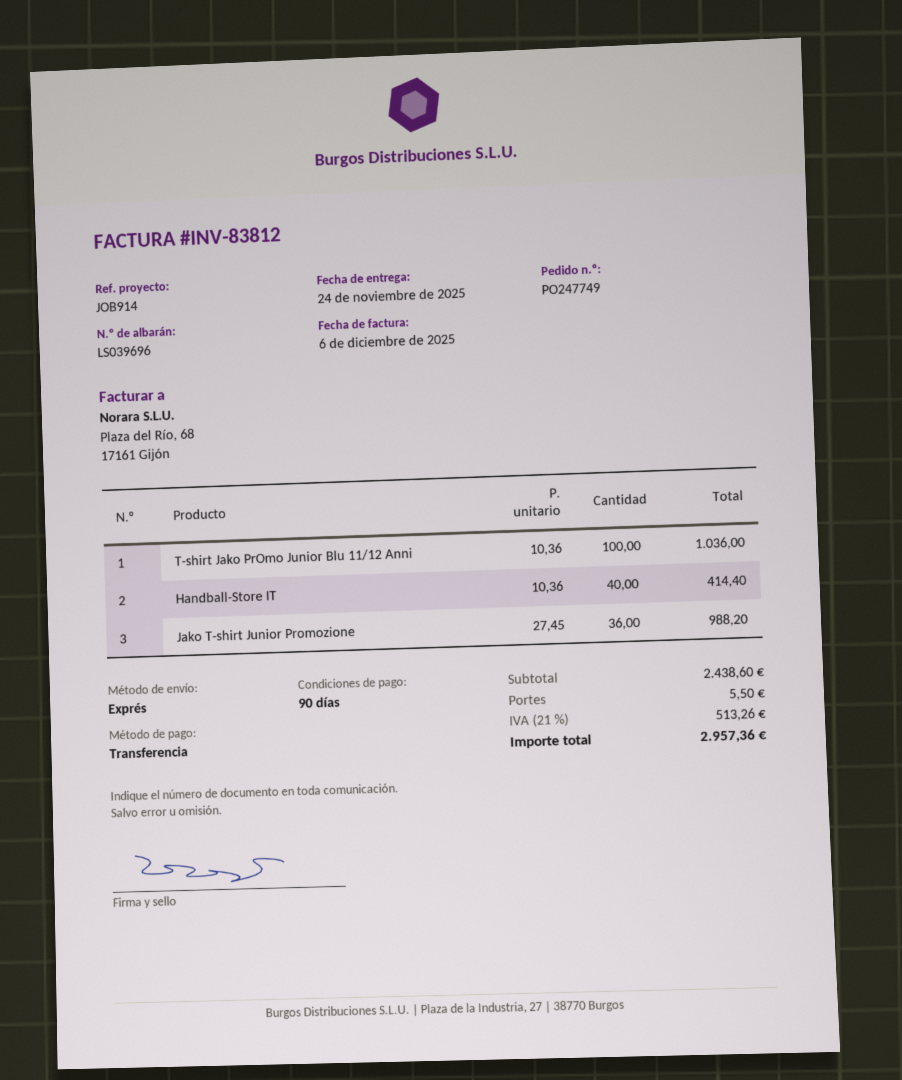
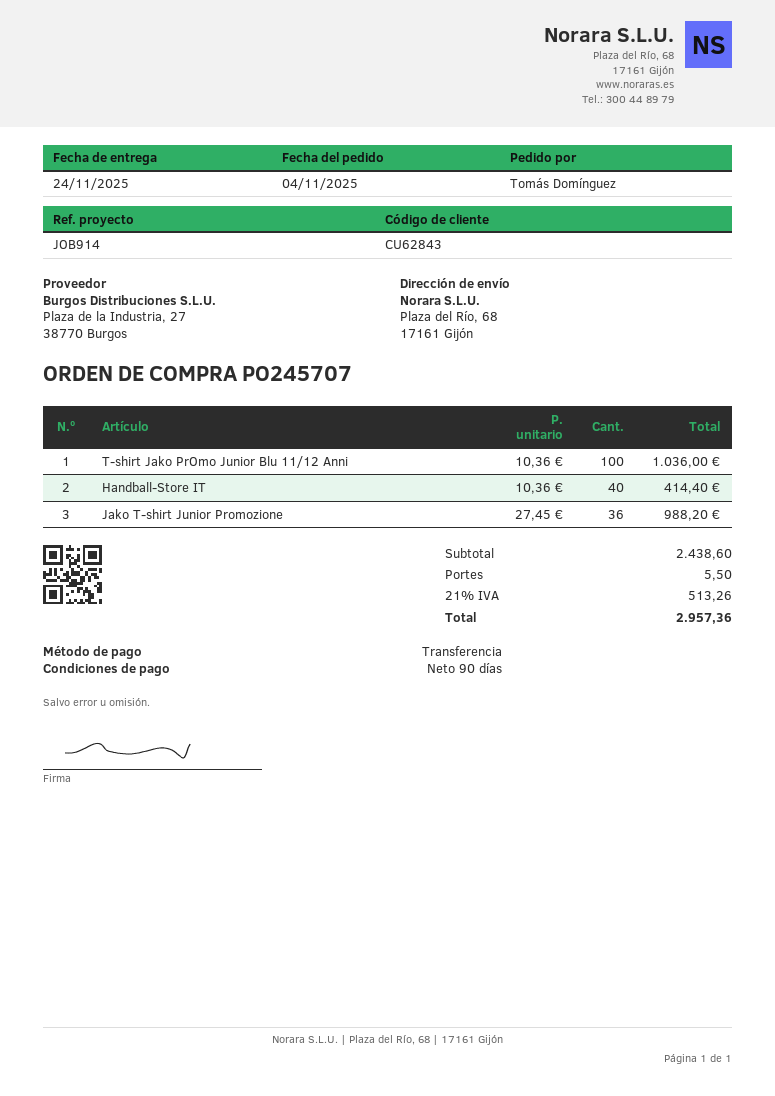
order number: PO247749 -> PO245707

